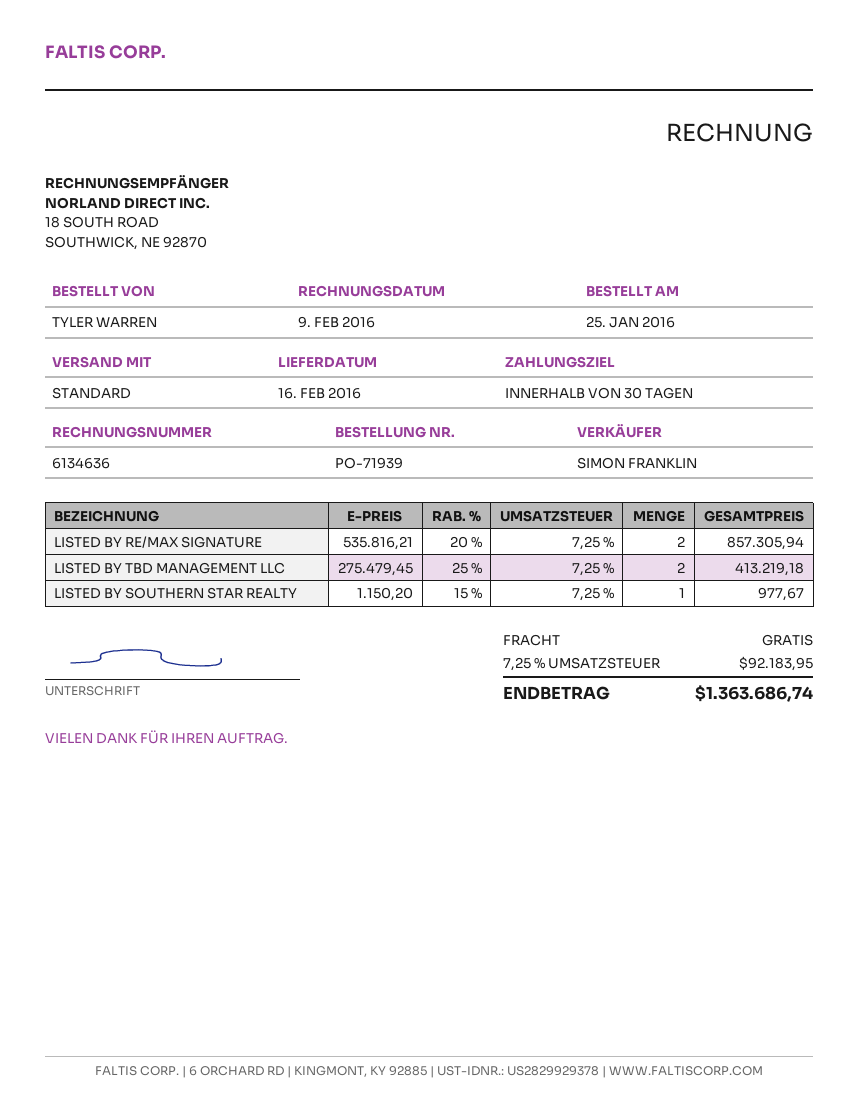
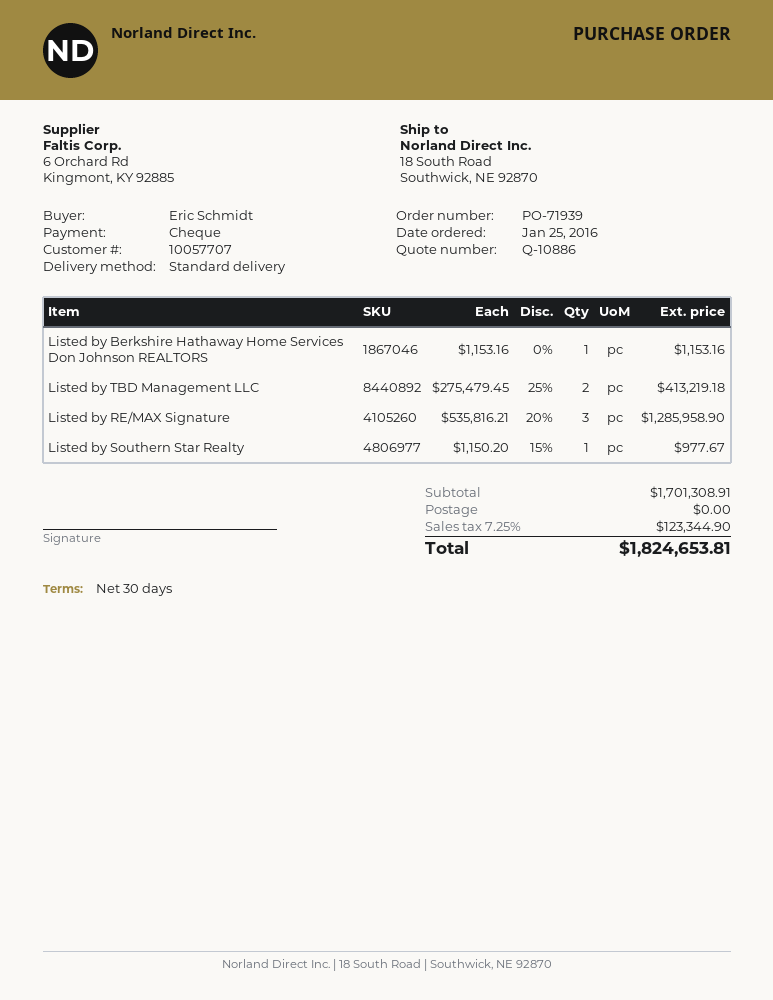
ordered by: TYLER WARREN -> Eric Schmidt
LISTED BY RE/MAX SIGNATURE: 2 x 535816.21 - 20% = 857305.94 -> 3 x 535816.21 - 20% = 1285958.90
Listed by Berkshire Hathaway Home Services Don Johnson REALTORS: none -> 1 x 1153.16 = 1153.16
tax: 7.25% = 92183.95 -> 7.25% = 123344.90
total: 1363686.74 -> 1824653.81

